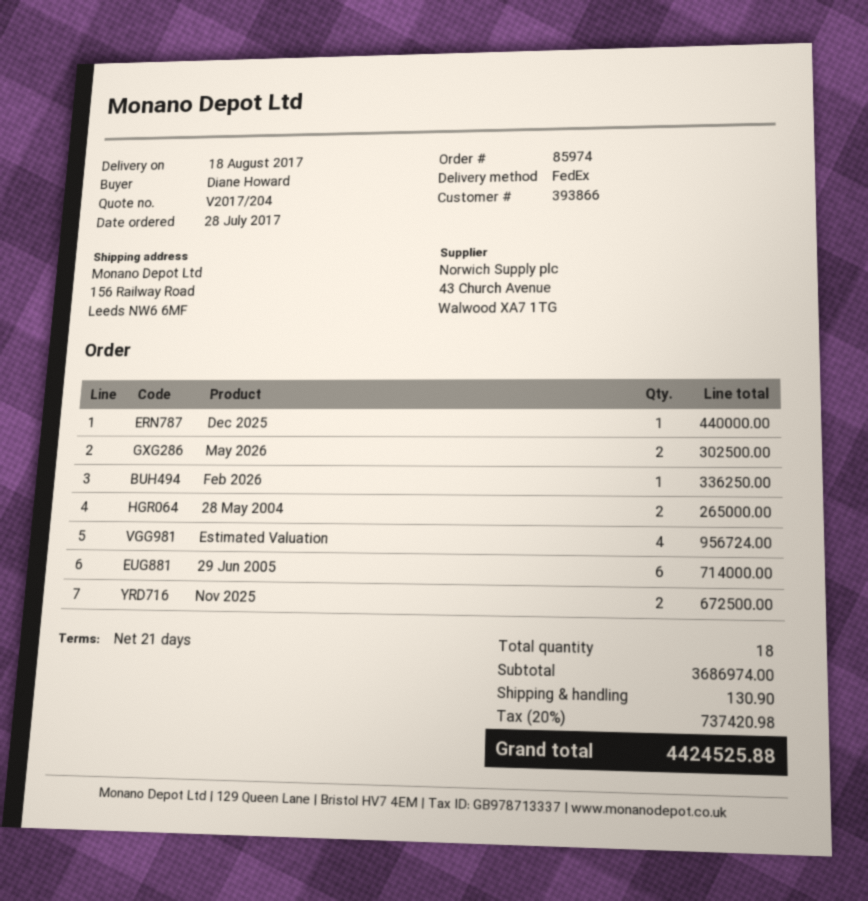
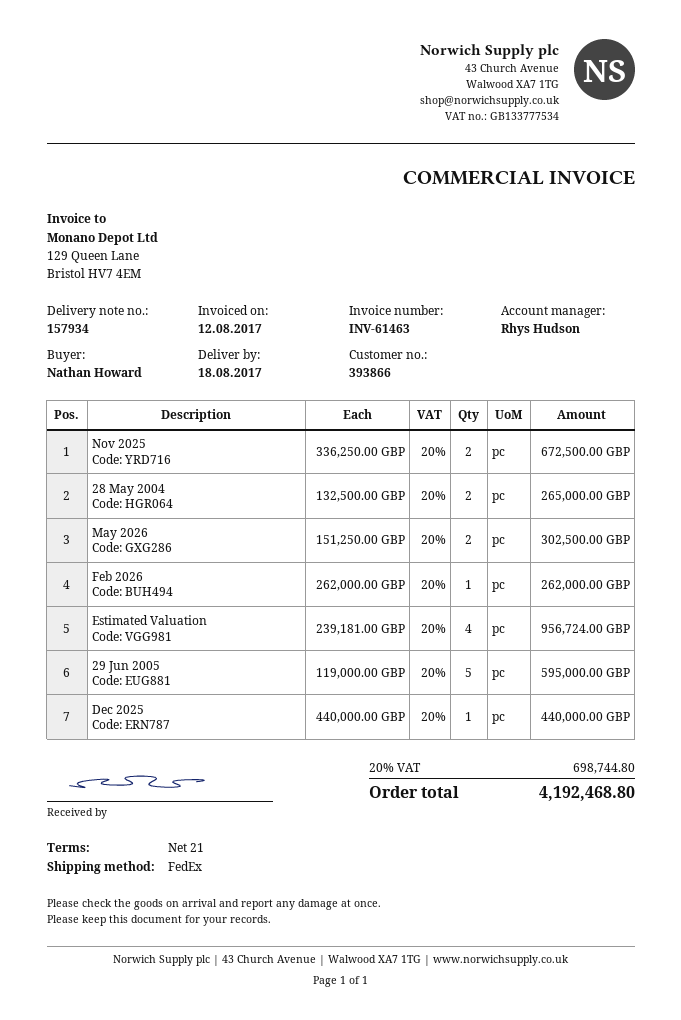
ordered by: Diane Howard -> Nathan Howard
Feb 2026: 1 for 336250.00 -> 1 for 262000.00
29 Jun 2005: 6 for 714000.00 -> 5 for 595000.00
shipping: 130.90 -> none
tax: 20% = 737420.98 -> 20% = 698744.80
total: 4424525.88 -> 4192468.80

